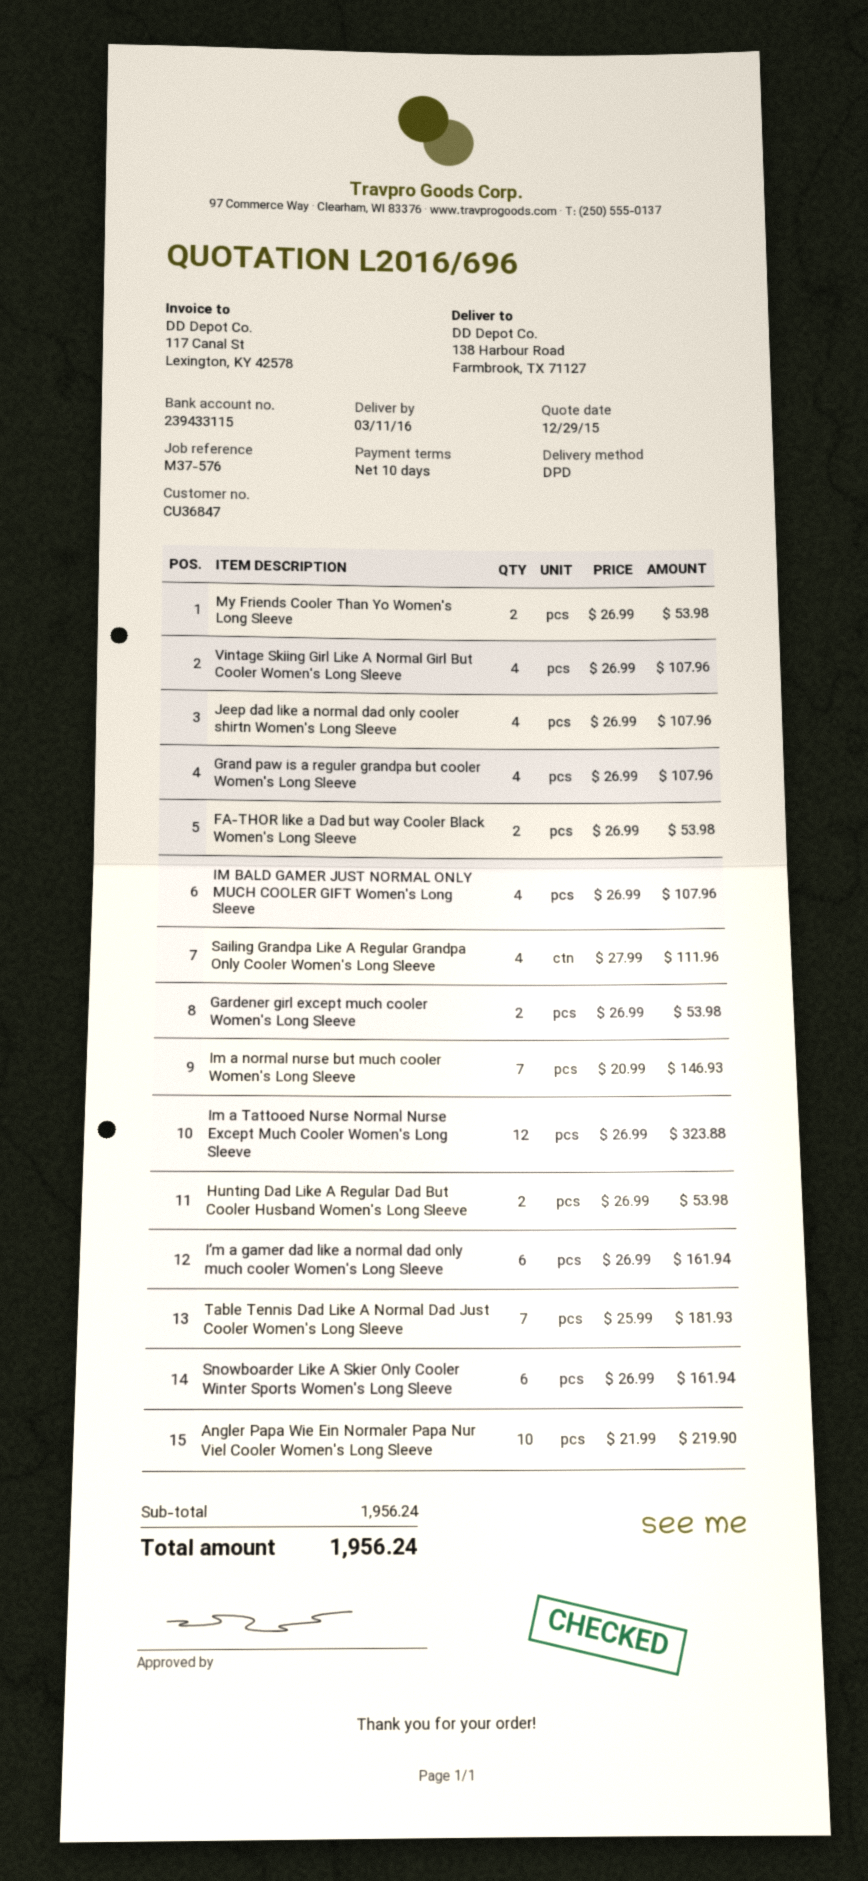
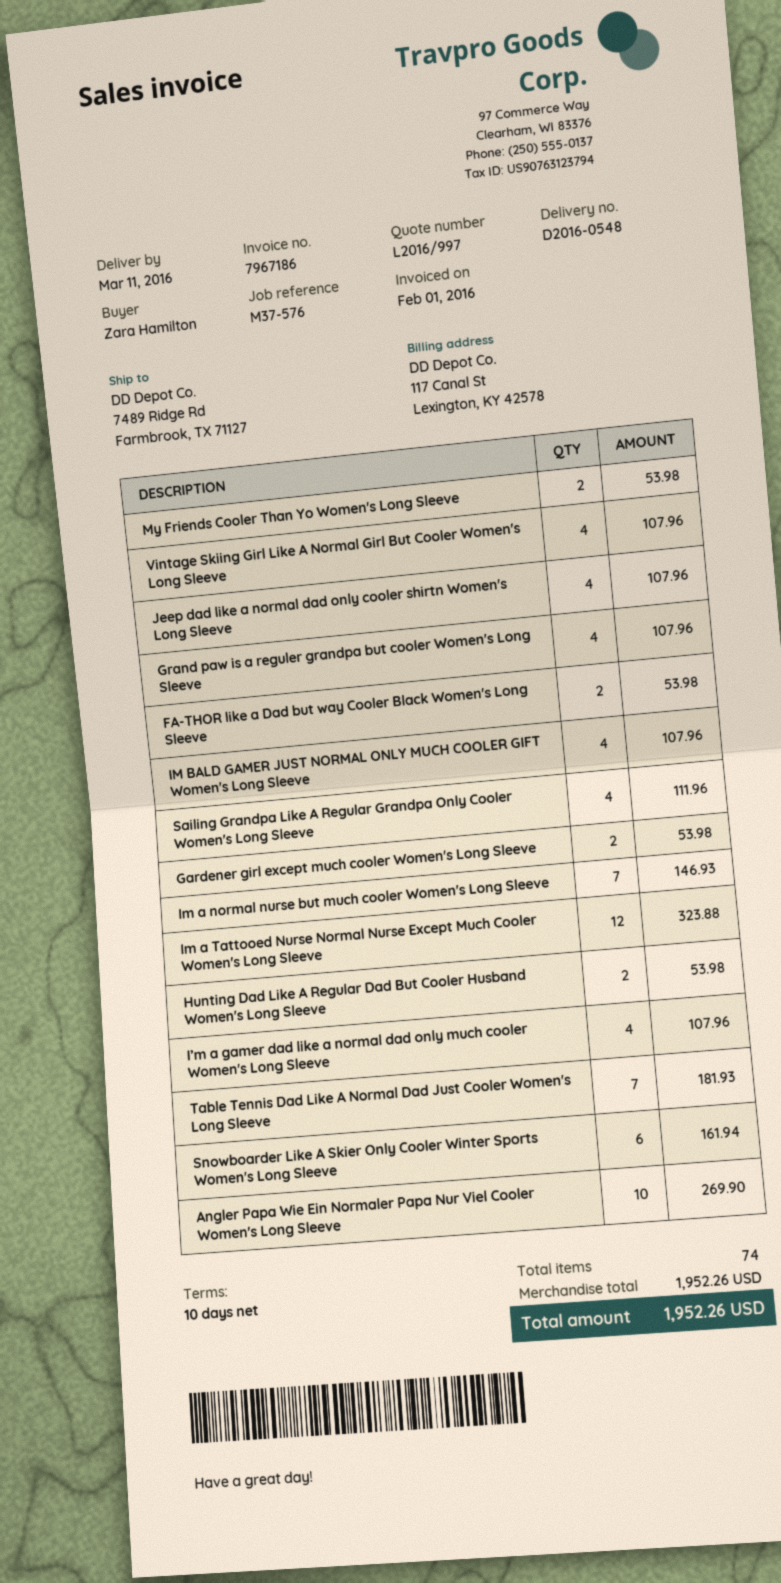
quote number: L2016/696 -> L2016/997
ship to: 138 Harbour Road, Farmbrook, TX 71127 -> 7489 Ridge Rd, Farmbrook, TX 71127
I’m a gamer dad like a normal dad only much cooler Women's Long Sleeve: 6 for 161.94 -> 4 for 107.96
Angler Papa Wie Ein Normaler Papa Nur Viel Cooler Women's Long Sleeve: 10 for 219.90 -> 10 for 269.90
subtotal: 1956.24 -> 1952.26
total: 1956.24 -> 1952.26

